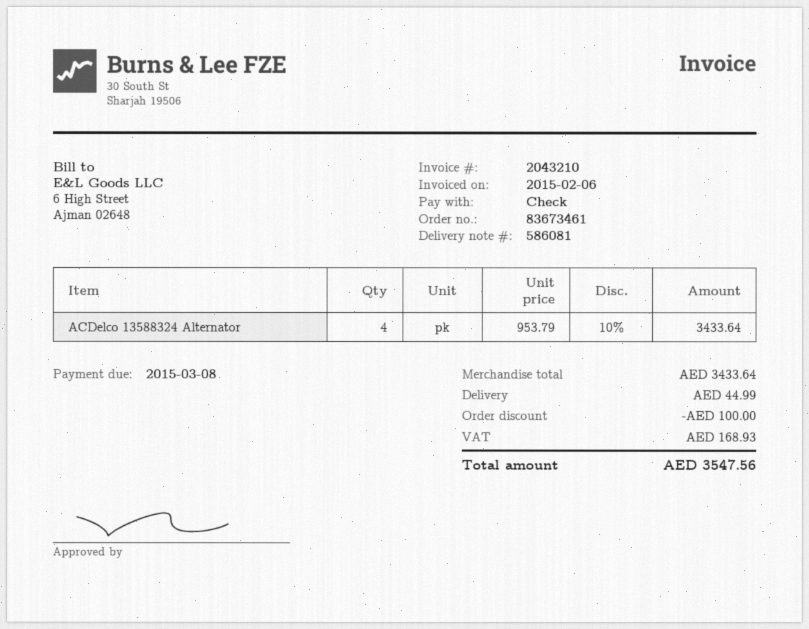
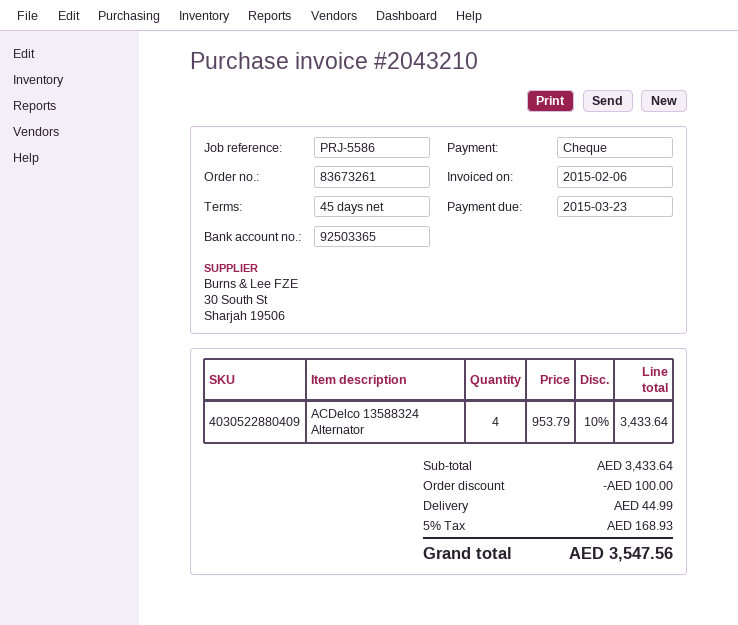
order number: 83673461 -> 83673261
due date: 2015-03-08 -> 2015-03-23

